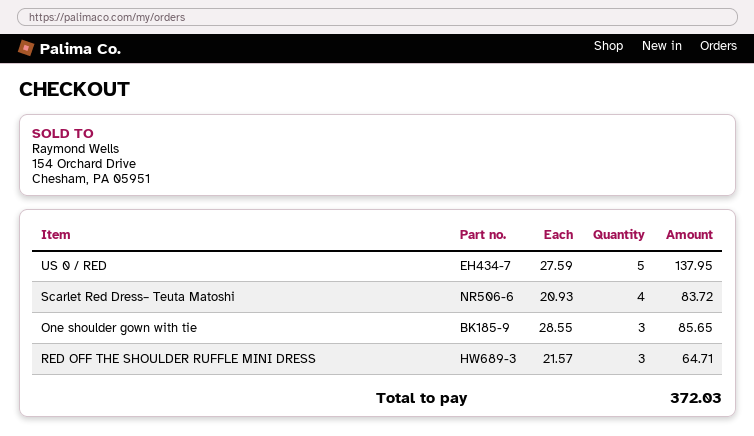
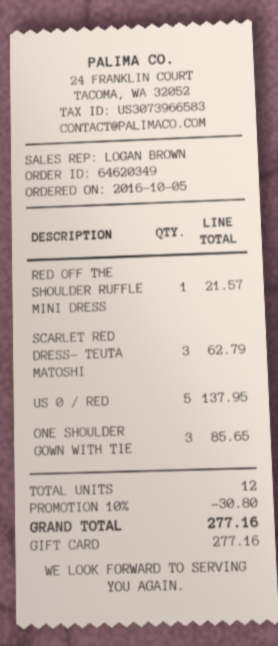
Scarlet Red Dress– Teuta Matoshi: 4 for 83.72 -> 3 for 62.79
RED OFF THE SHOULDER RUFFLE MINI DRESS: 3 for 64.71 -> 1 for 21.57
discount: none -> 10% = 30.80
total: 372.03 -> 277.16

